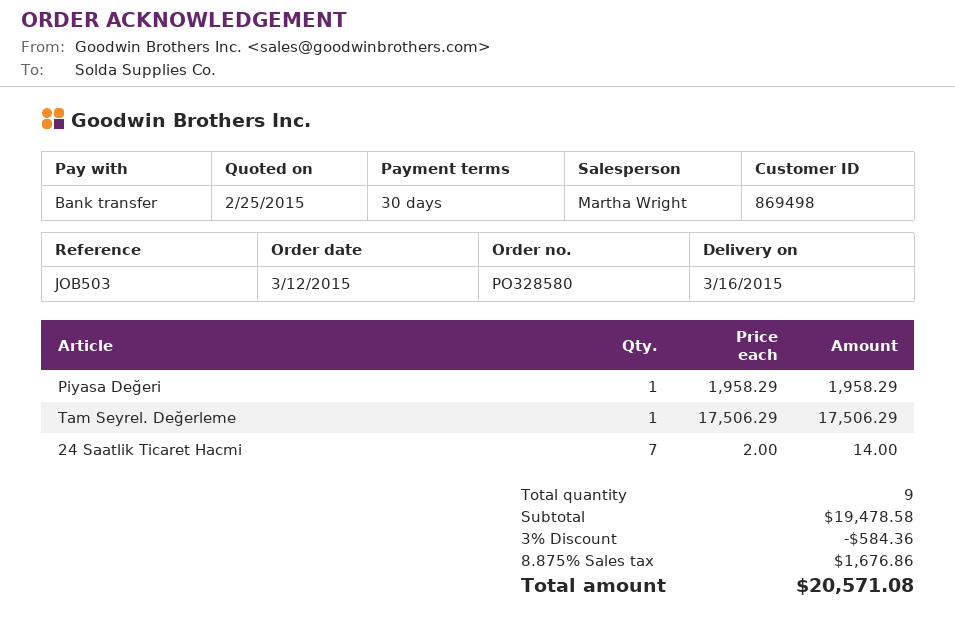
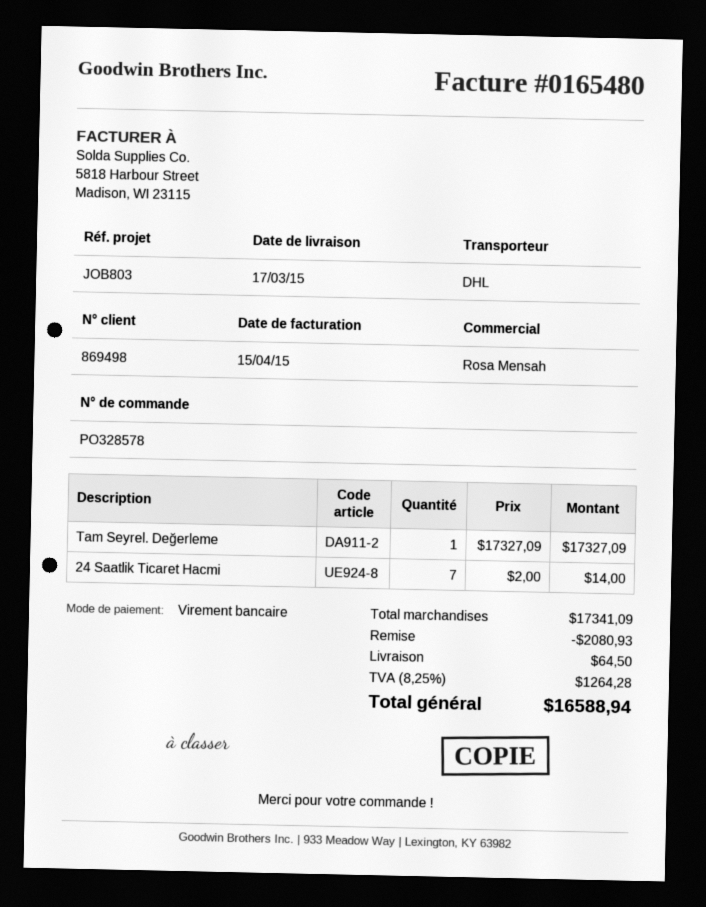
order number: PO328580 -> PO328578
delivery date: 2015-03-16 -> 2015-03-17
reference: JOB503 -> JOB803
sales rep: Martha Wright -> Rosa Mensah
Piyasa Değeri: 1 x 1958.29 = 1958.29 -> none
Tam Seyrel. Değerleme: 1 x 17506.29 = 17506.29 -> 1 x 17327.09 = 17327.09
subtotal: 19478.58 -> 17341.09
discount: 584.36 -> 2080.93
shipping: none -> 64.50
tax: 8.875% = 1676.86 -> 8.25% = 1264.28
total: 20571.08 -> 16588.94

